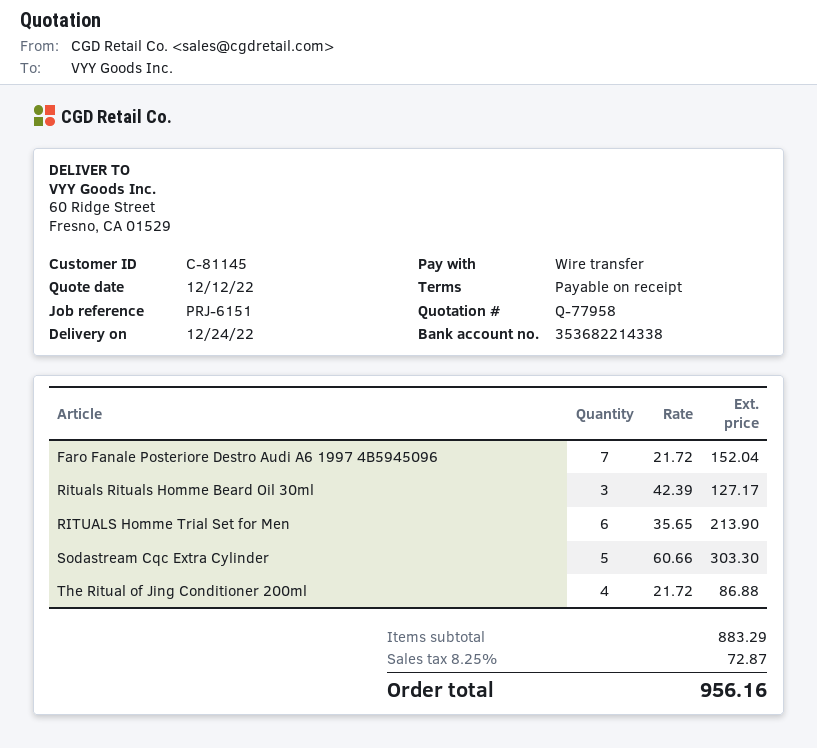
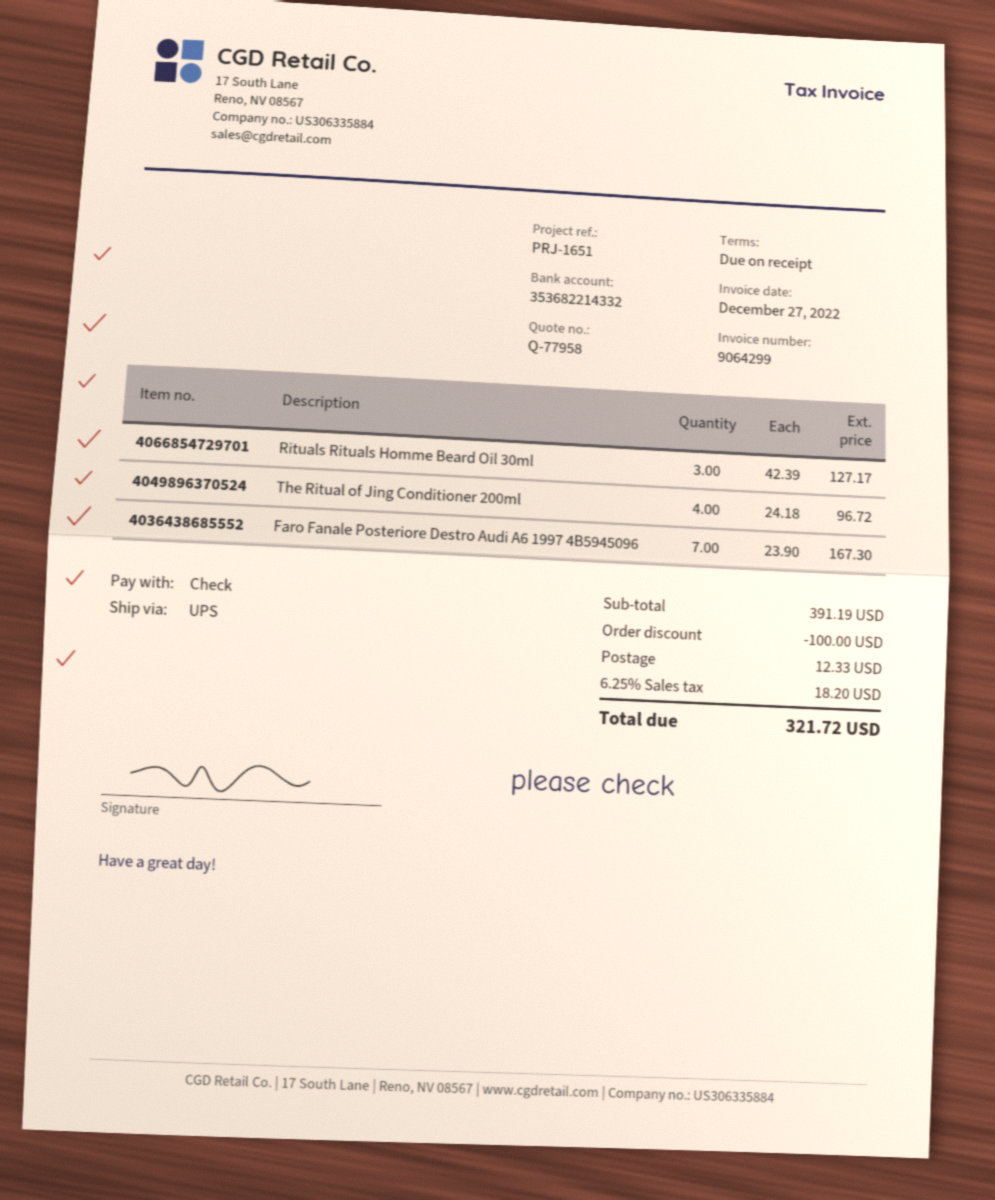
reference: PRJ-6151 -> PRJ-1651
payment method: bank transfer -> cheque
bank account: 353682214338 -> 353682214332
Faro Fanale Posteriore Destro Audi A6 1997 4B5945096: 7 x 21.72 = 152.04 -> 7 x 23.90 = 167.30
RITUALS Homme Trial Set for Men: 6 x 35.65 = 213.90 -> none
Sodastream Cqc Extra Cylinder: 5 x 60.66 = 303.30 -> none
The Ritual of Jing Conditioner 200ml: 4 x 21.72 = 86.88 -> 4 x 24.18 = 96.72
subtotal: 883.29 -> 391.19
discount: none -> 100.00
shipping: none -> 12.33
tax: 8.25% = 72.87 -> 6.25% = 18.20
total: 956.16 -> 321.72

